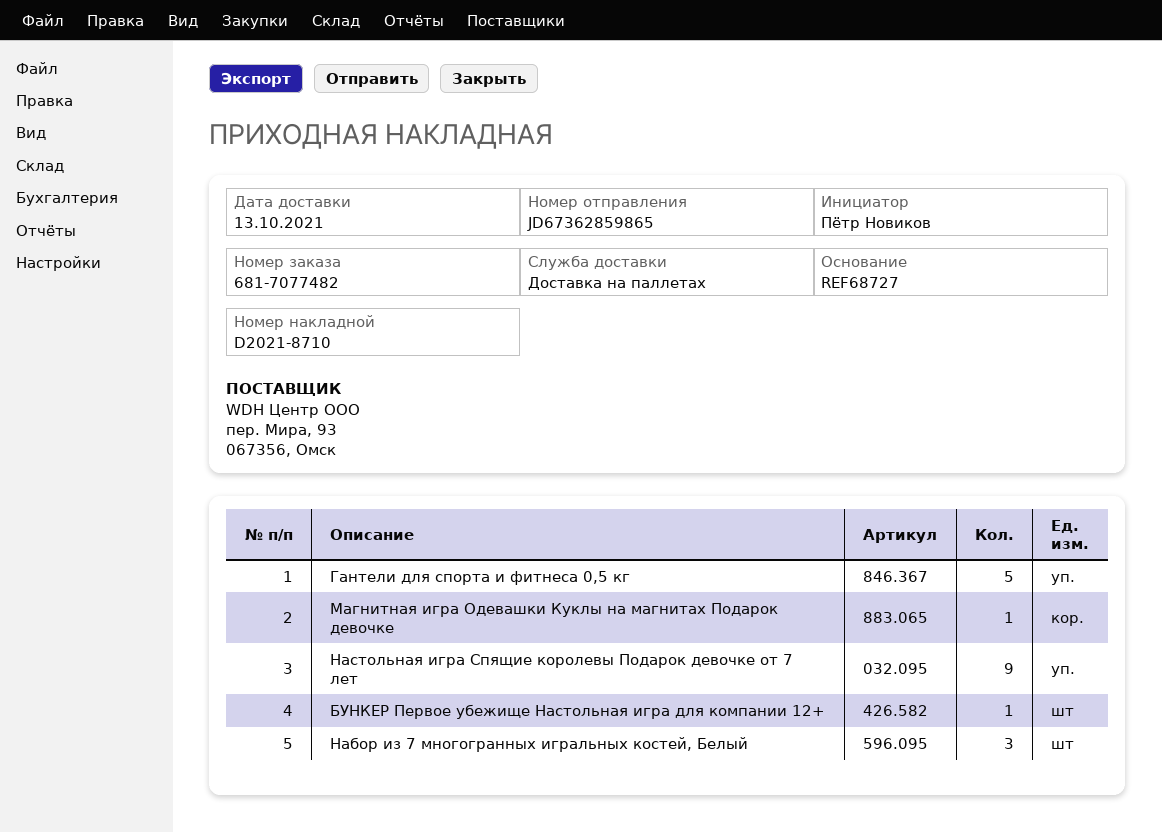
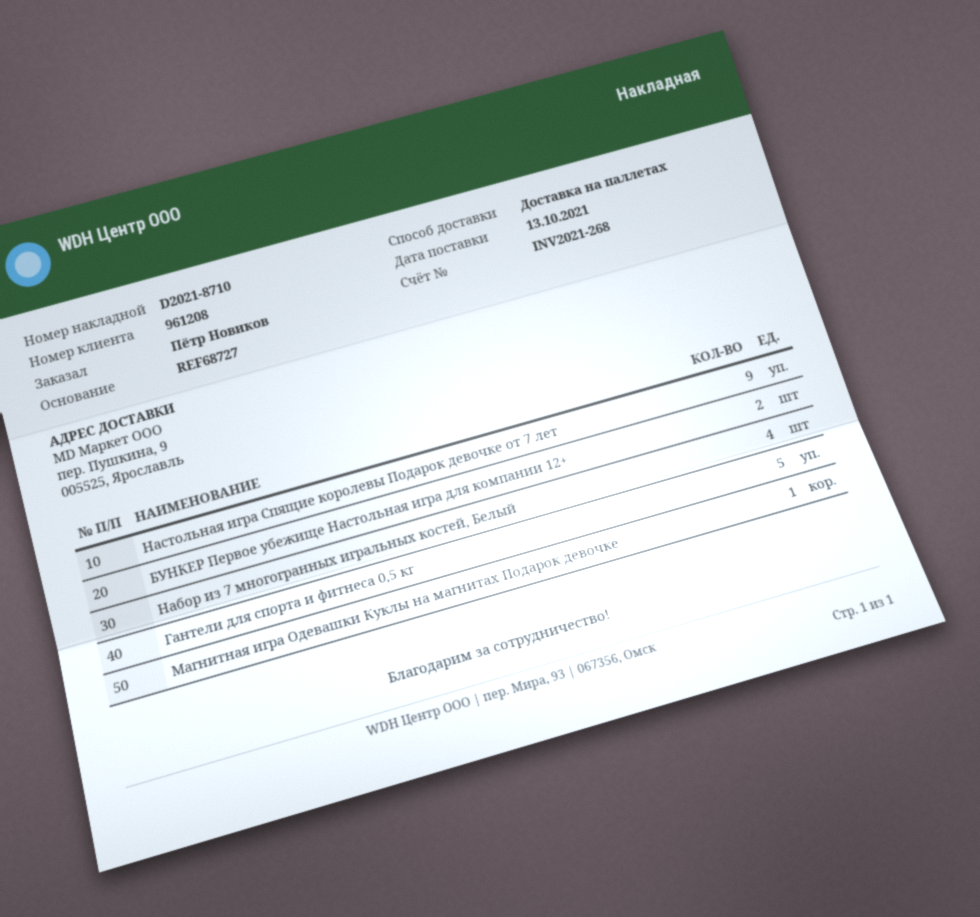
БУНКЕР Первое убежище Настольная игра для компании 12+: 1 -> 2
Набор из 7 многогранных игральных костей, Белый: 3 -> 4

